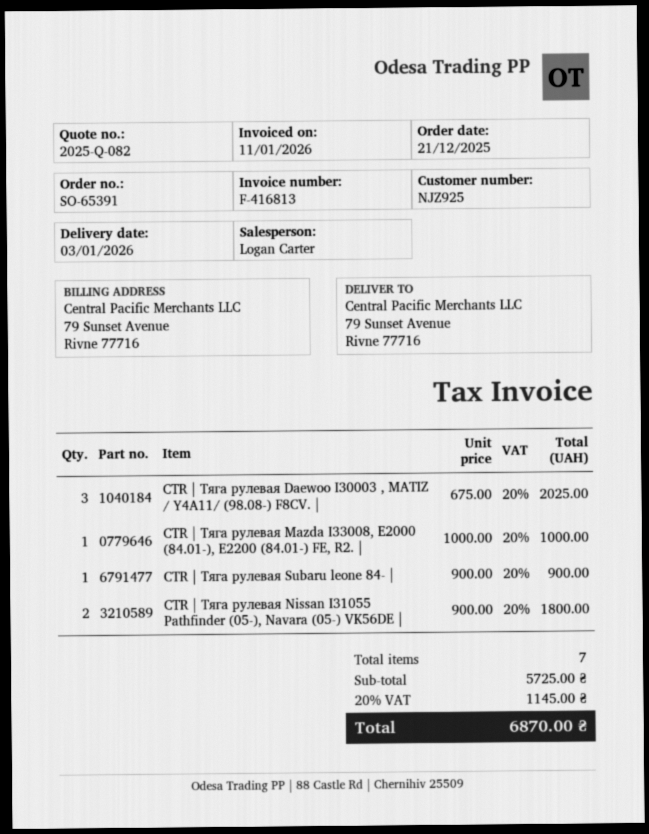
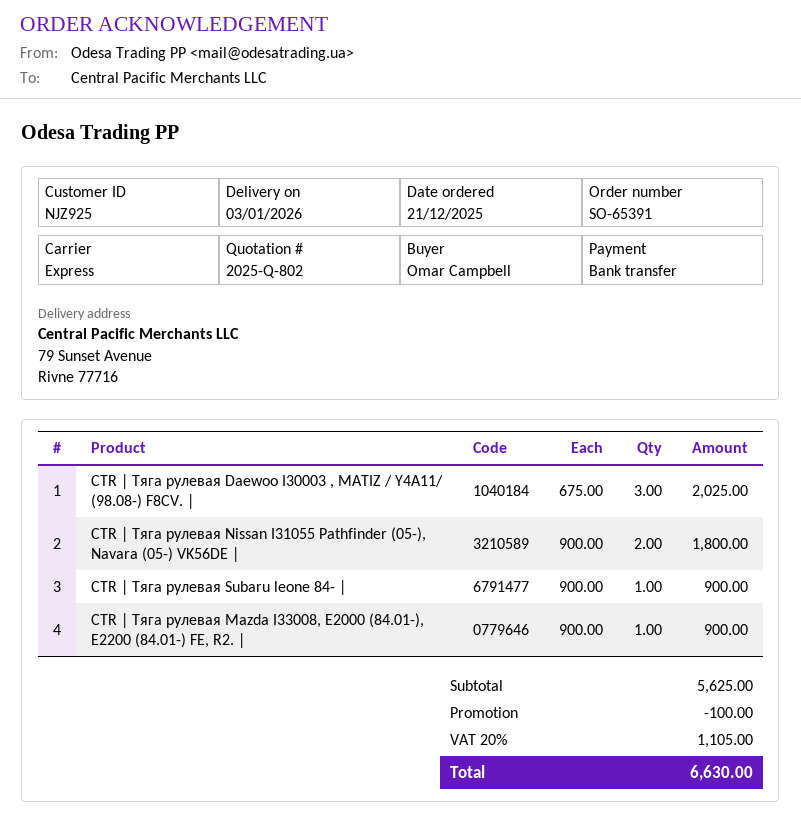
quote number: 2025-Q-082 -> 2025-Q-802
CTR | Тяга рулевая Mazda I33008, E2000 (84.01-), E2200 (84.01-) FE, R2. |: 1 x 1000.00 = 1000.00 -> 1 x 900.00 = 900.00
subtotal: 5725.00 -> 5625.00
discount: none -> 100.00
tax: 20% = 1145.00 -> 20% = 1105.00
total: 6870.00 -> 6630.00

